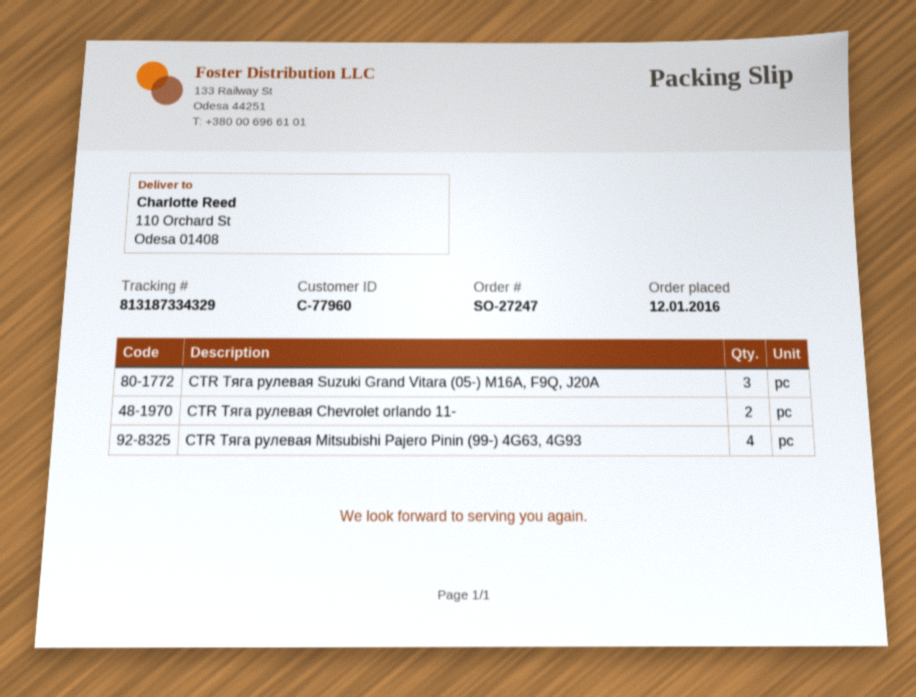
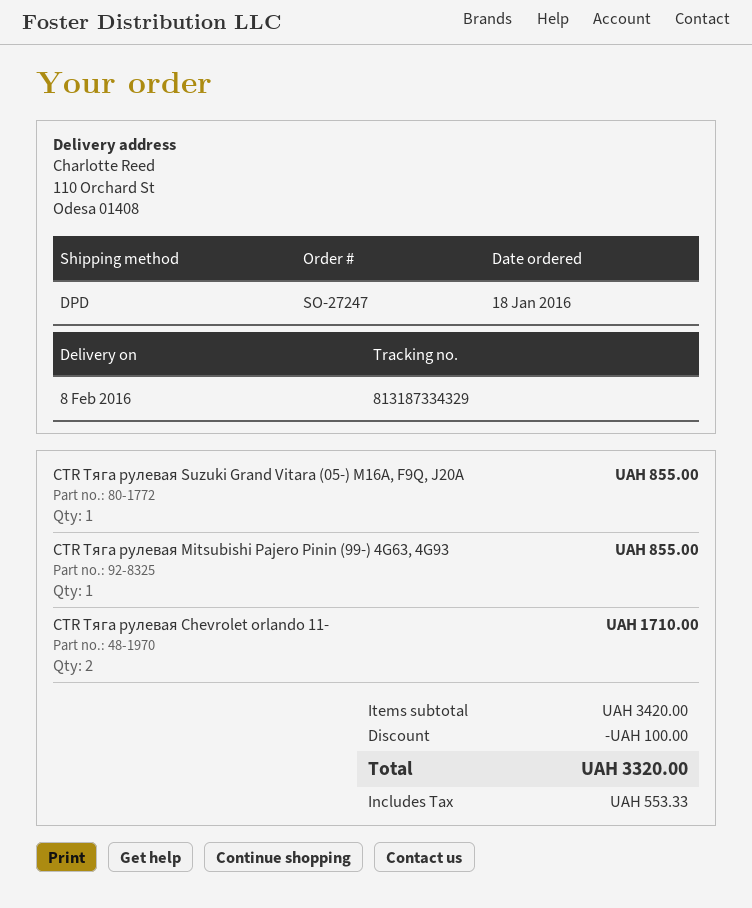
order date: 2016-01-12 -> 2016-01-18
CTR Тяга рулевая Suzuki Grand Vitara (05-) M16A, F9Q, J20A: 3 -> 1
CTR Тяга рулевая Mitsubishi Pajero Pinin (99-) 4G63, 4G93: 4 -> 1

